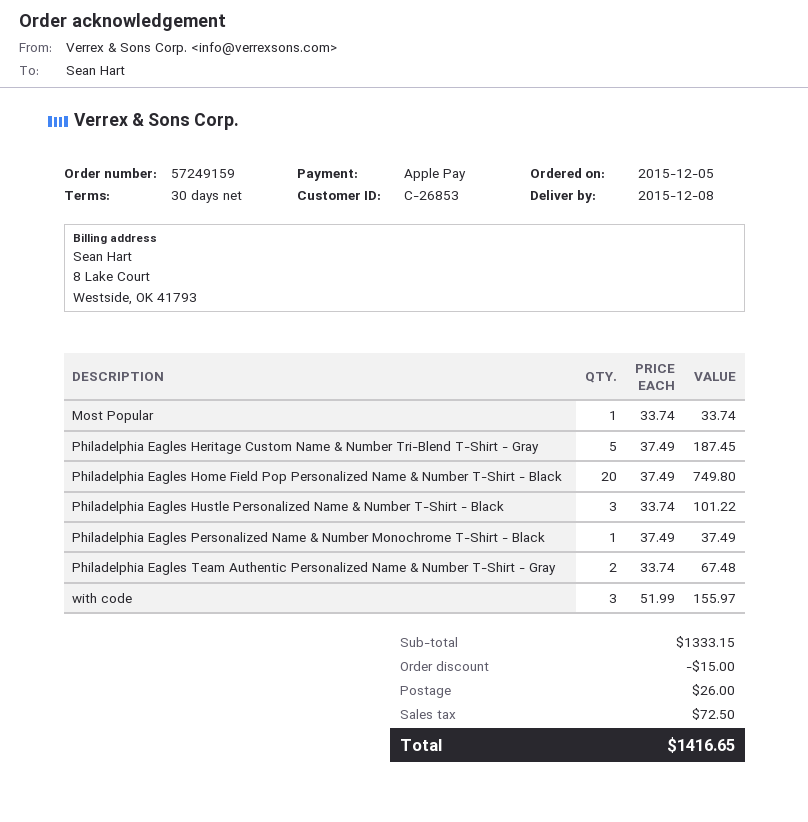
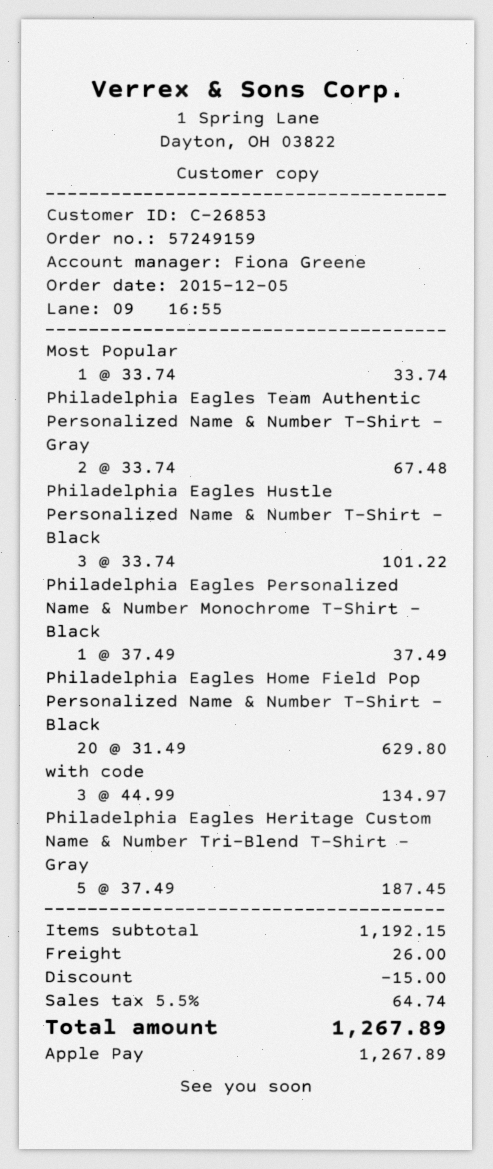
Philadelphia Eagles Home Field Pop Personalized Name & Number T-Shirt - Black: 20 x 37.49 = 749.80 -> 20 x 31.49 = 629.80
with code: 3 x 51.99 = 155.97 -> 3 x 44.99 = 134.97
subtotal: 1333.15 -> 1192.15
tax: 72.50 -> 64.74
total: 1416.65 -> 1267.89

